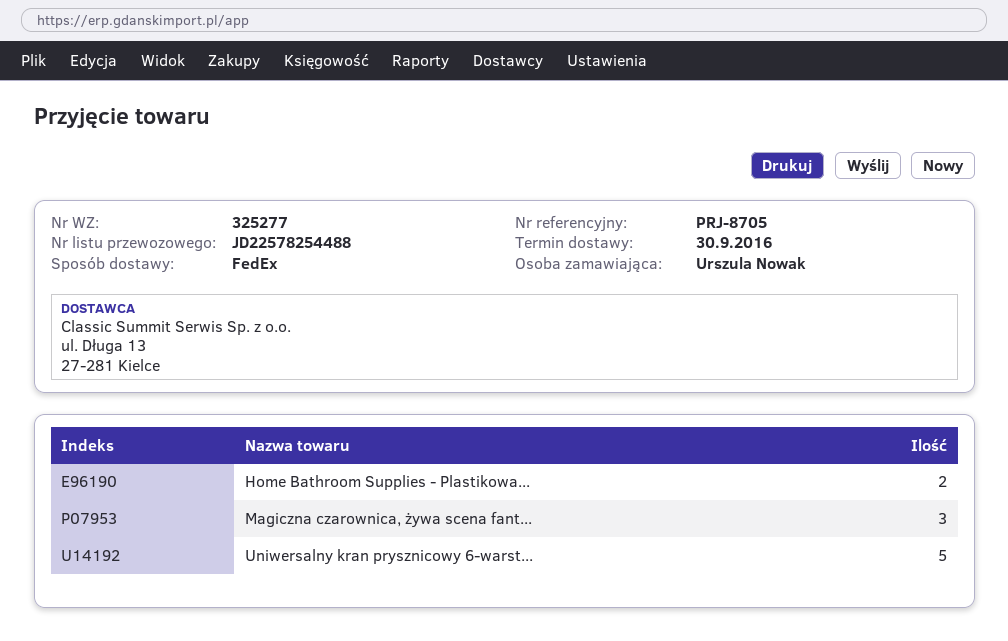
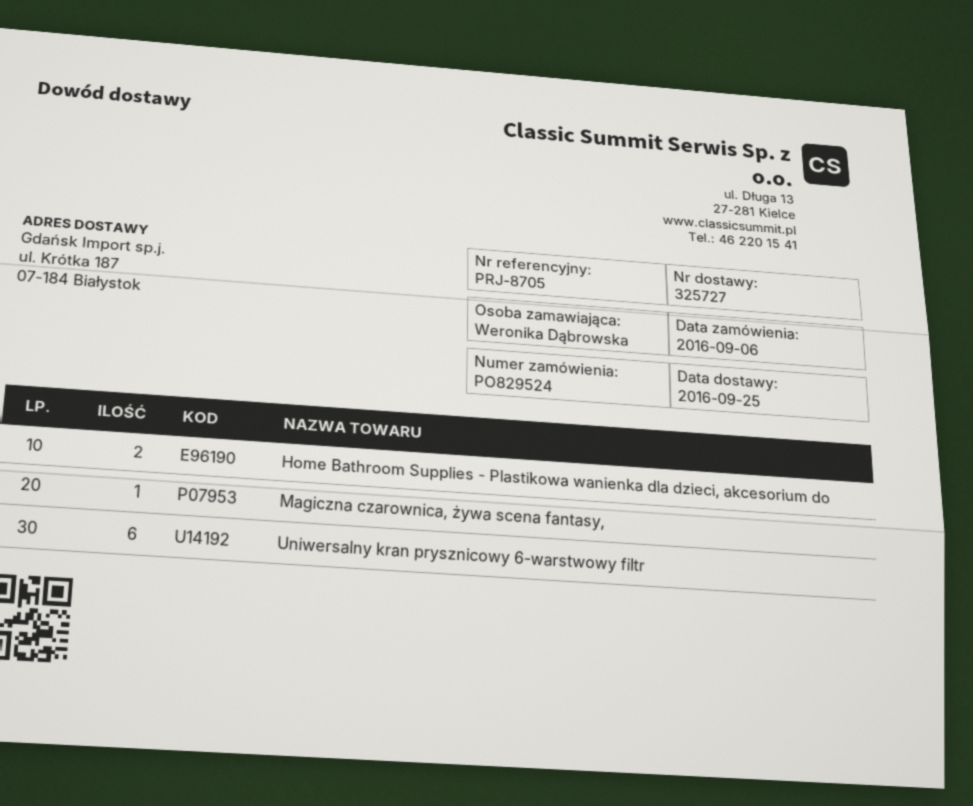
delivery note number: 325277 -> 325727
delivery date: 2016-09-30 -> 2016-09-25
ordered by: Urszula Nowak -> Weronika Dąbrowska
Magiczna czarownica, żywa scena fant...: 3 -> 1
Uniwersalny kran prysznicowy 6-warst...: 5 -> 6

